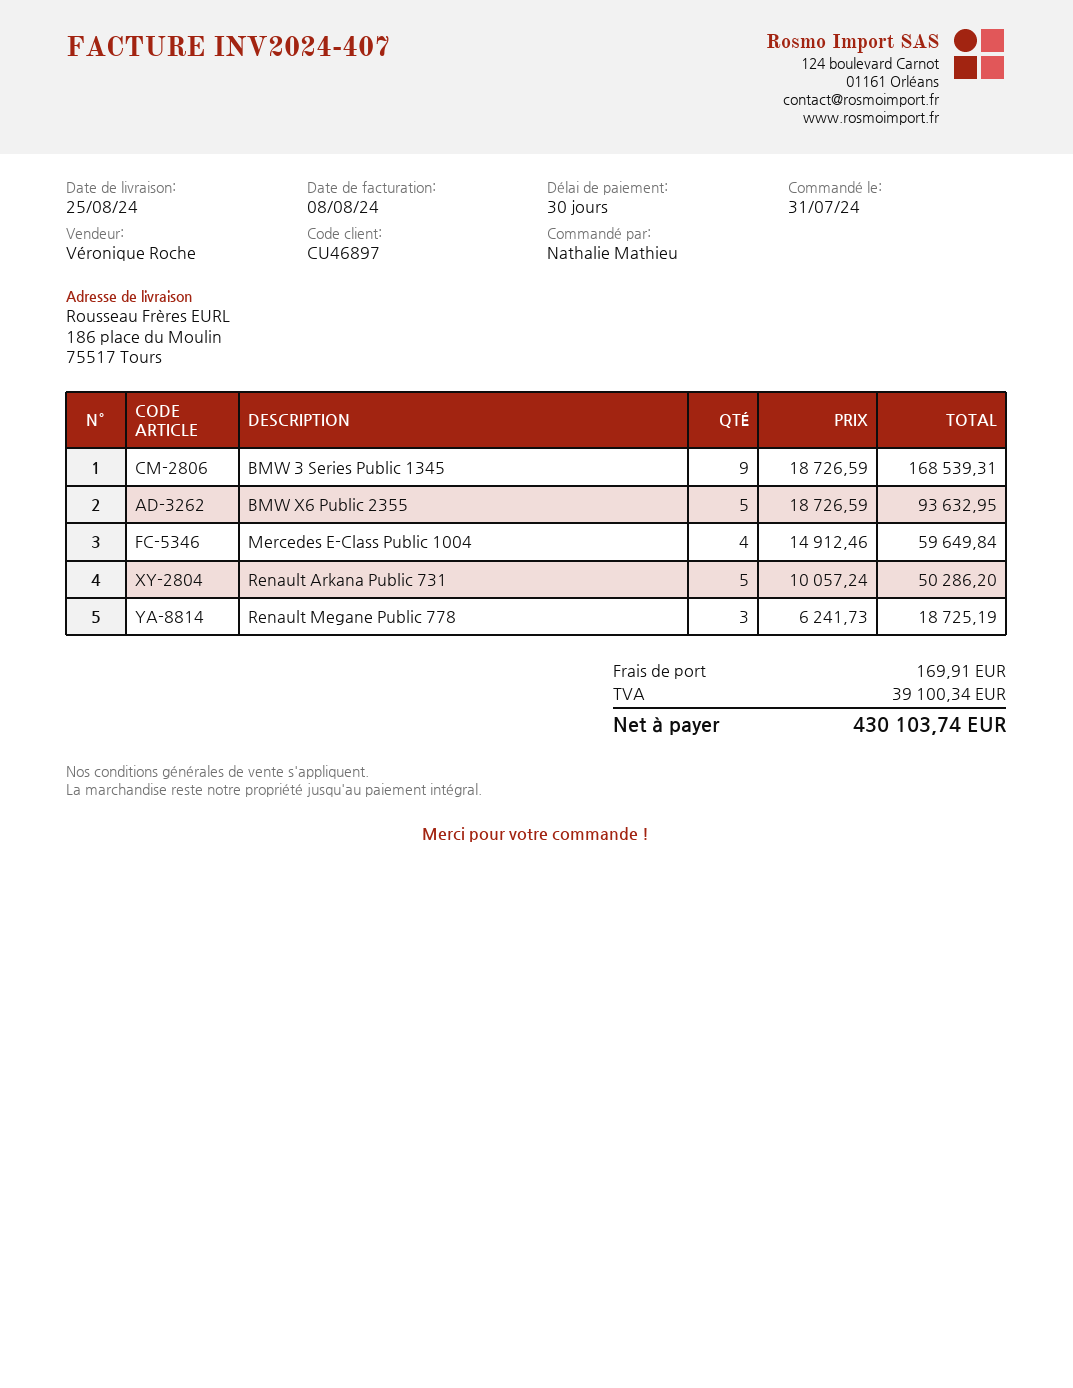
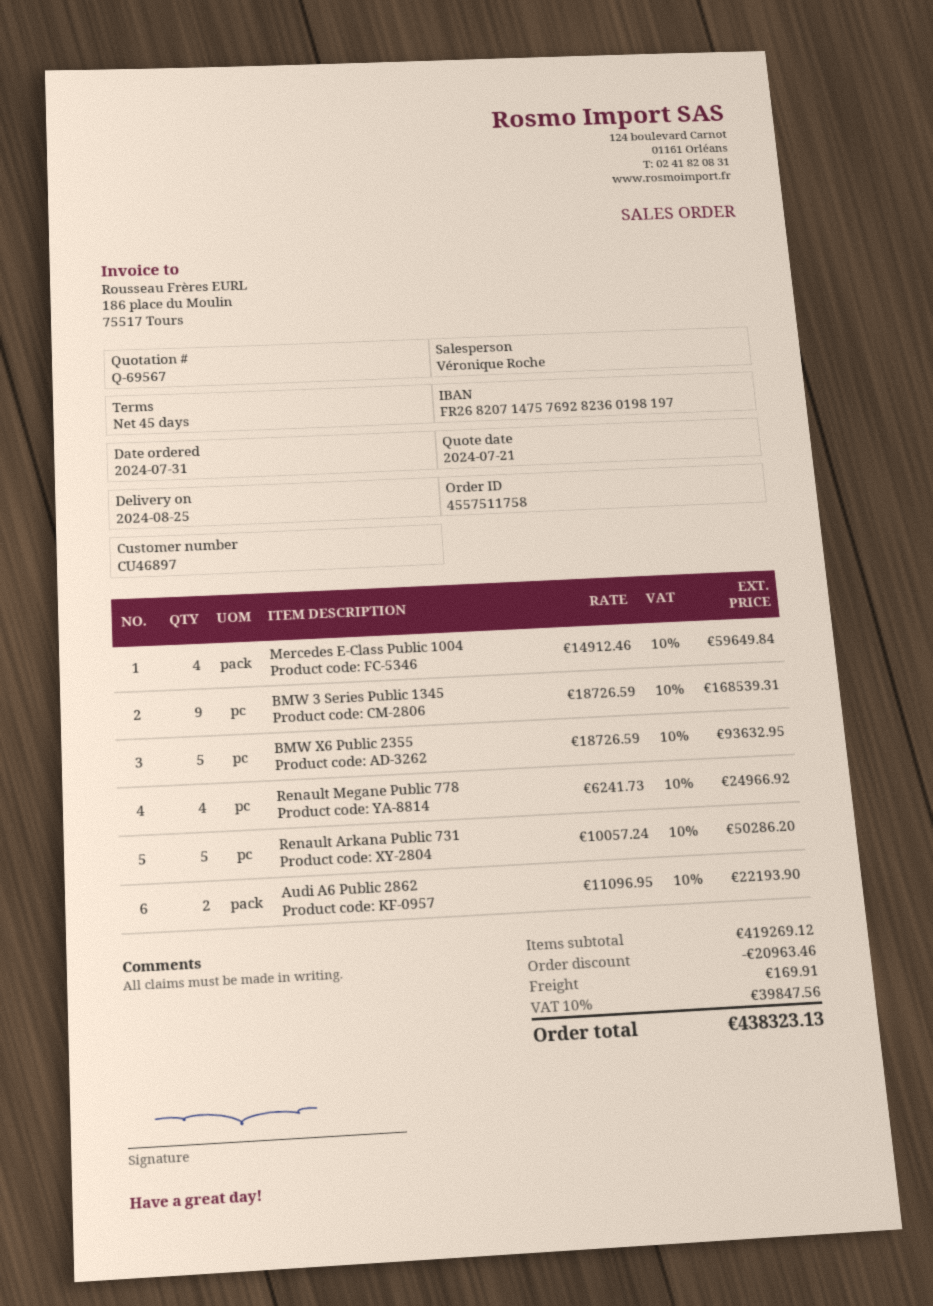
payment terms: 30 days -> 45 days
Renault Megane Public 778: 3 x 6241.73 = 18725.19 -> 4 x 6241.73 = 24966.92
Audi A6 Public 2862: none -> 2 x 11096.95 = 22193.90
discount: none -> 20963.46
tax: 39100.34 -> 39847.56
total: 430103.74 -> 438323.13

